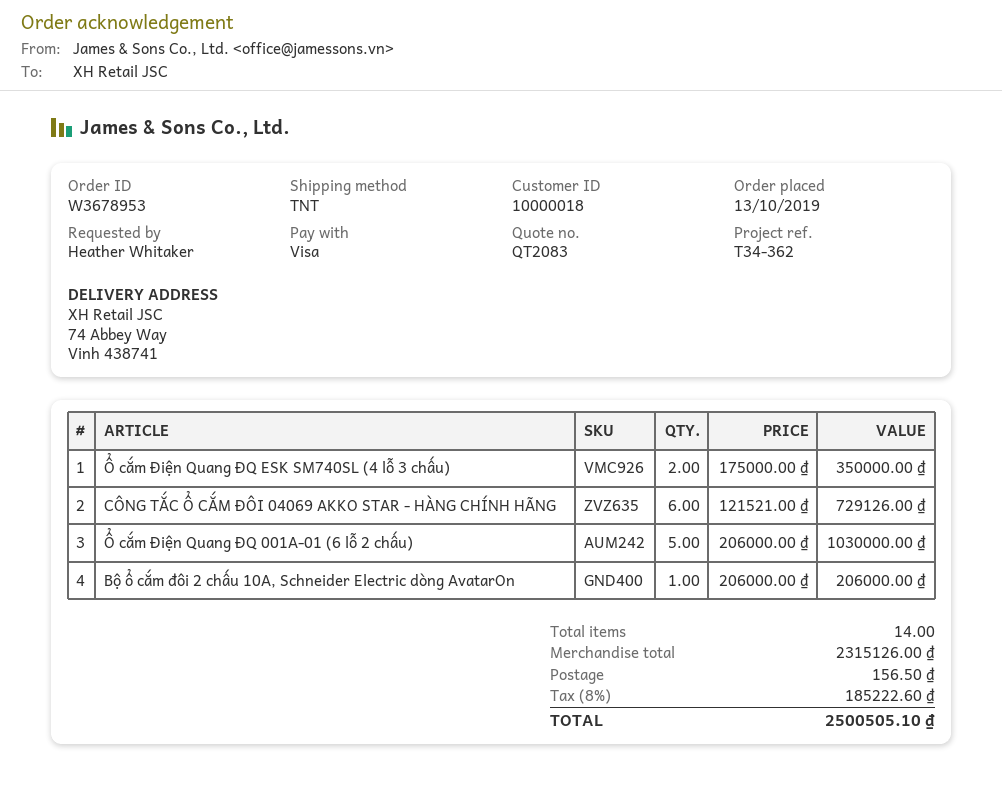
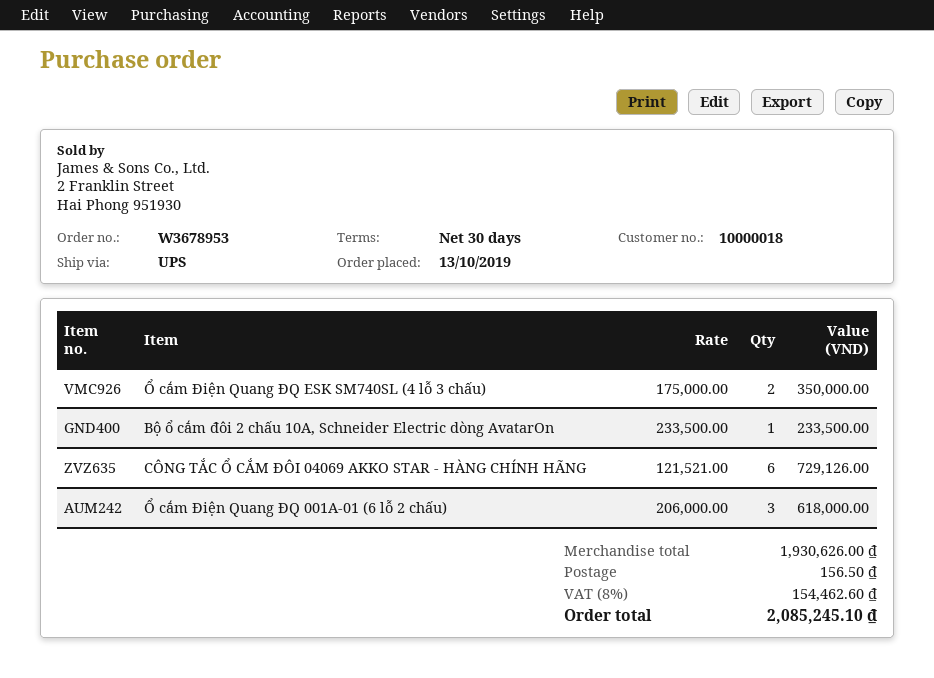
shipping method: TNT -> UPS
Ổ cắm Điện Quang ĐQ 001A-01 (6 lỗ 2 chấu): 5 x 206000.00 = 1030000.00 -> 3 x 206000.00 = 618000.00
Bộ ổ cắm đôi 2 chấu 10A, Schneider Electric dòng AvatarOn: 1 x 206000.00 = 206000.00 -> 1 x 233500.00 = 233500.00
subtotal: 2315126.00 -> 1930626.00
tax: 8% = 185222.60 -> 8% = 154462.60
total: 2500505.10 -> 2085245.10

